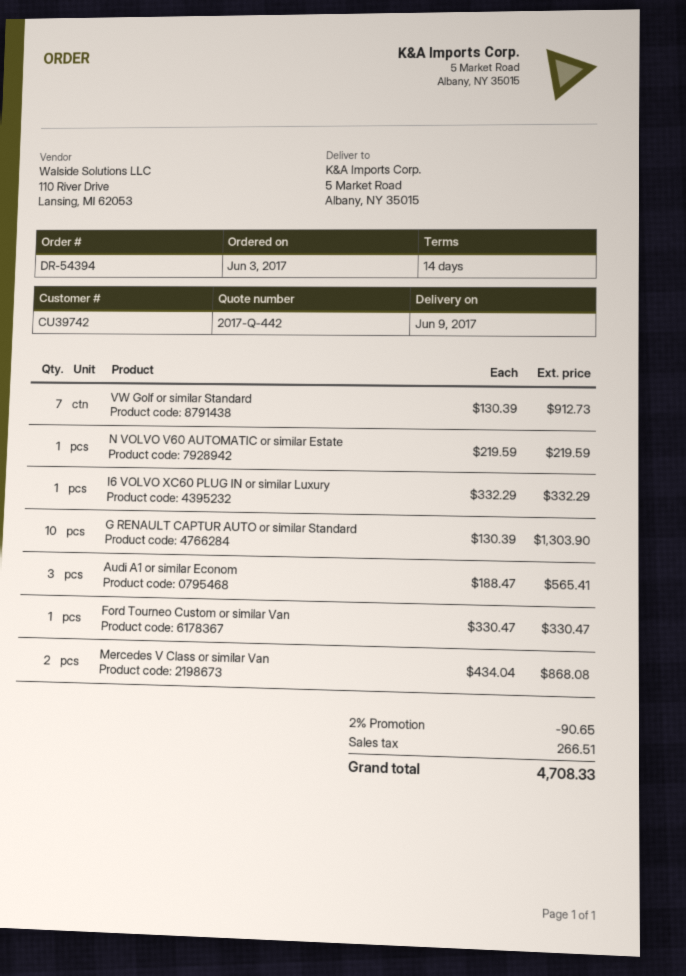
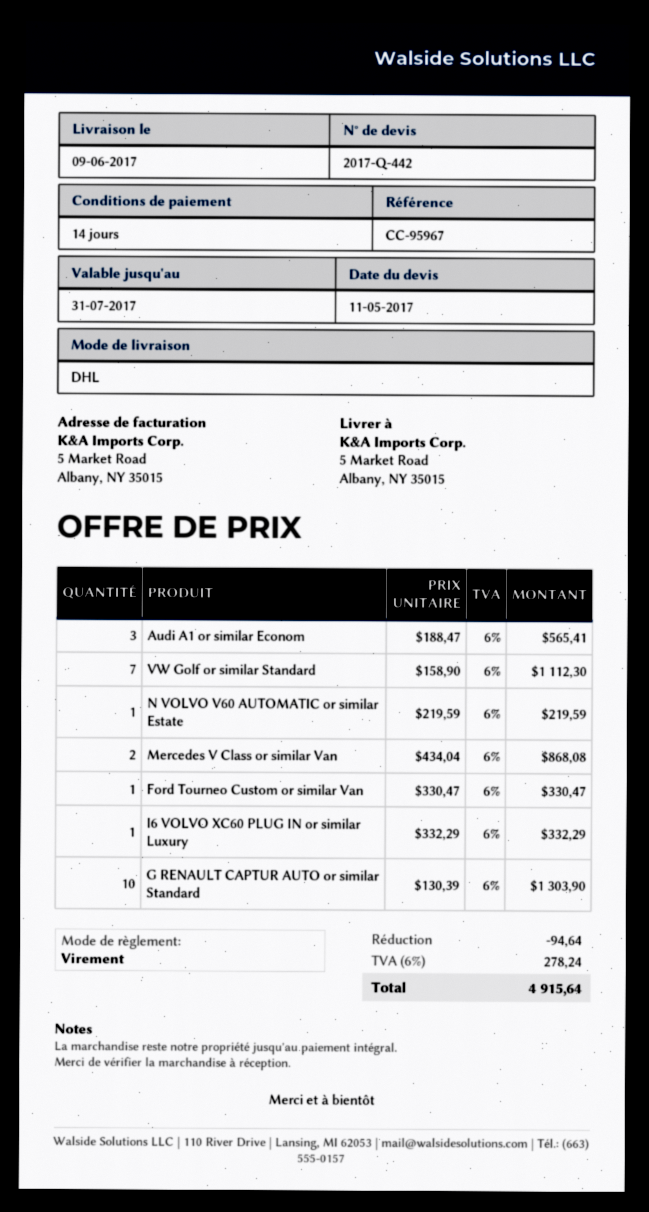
VW Golf or similar Standard: 7 x 130.39 = 912.73 -> 7 x 158.90 = 1112.30
discount: 90.65 -> 94.64
tax: 266.51 -> 278.24
total: 4708.33 -> 4915.64

